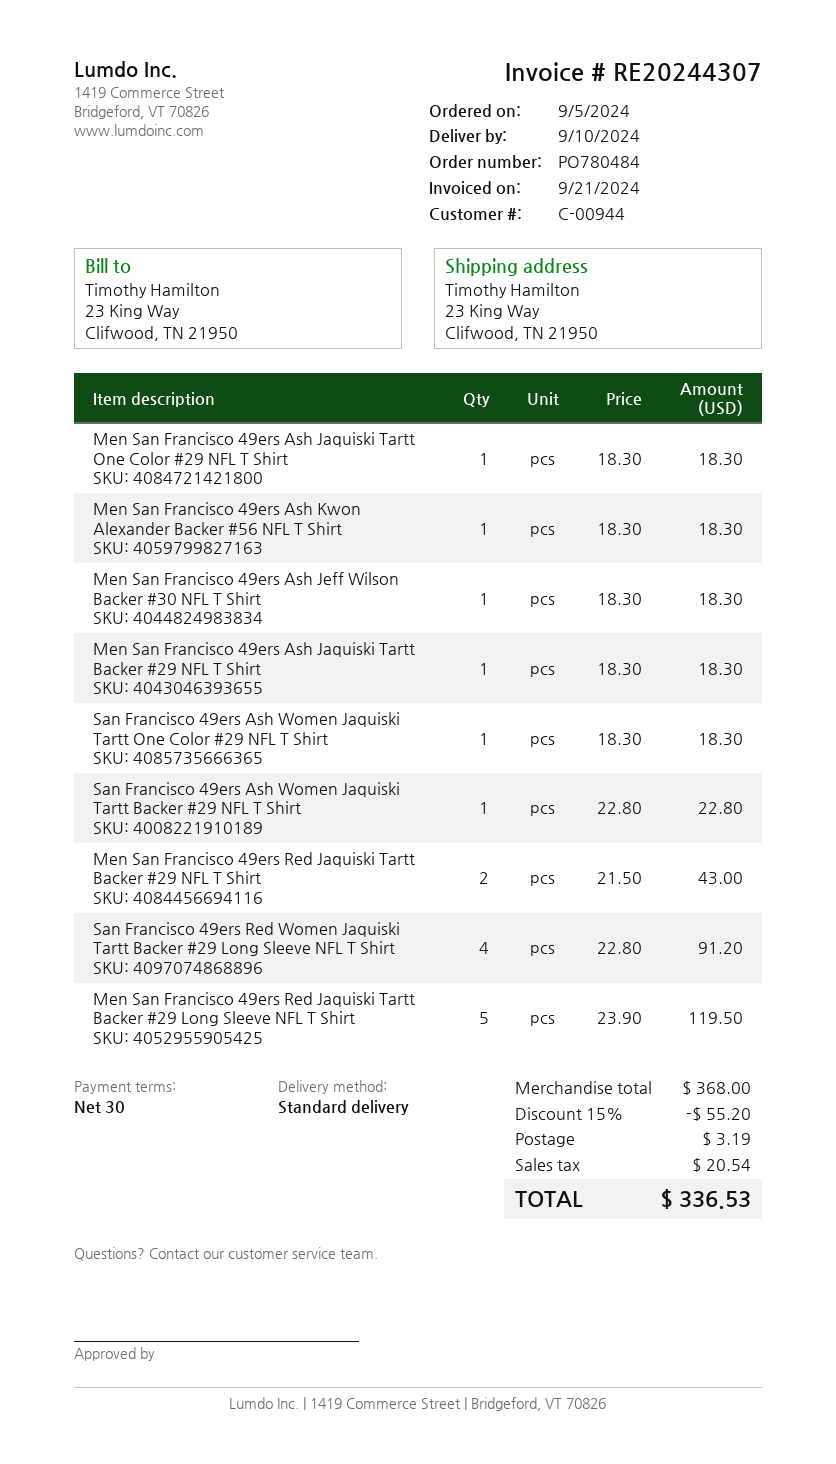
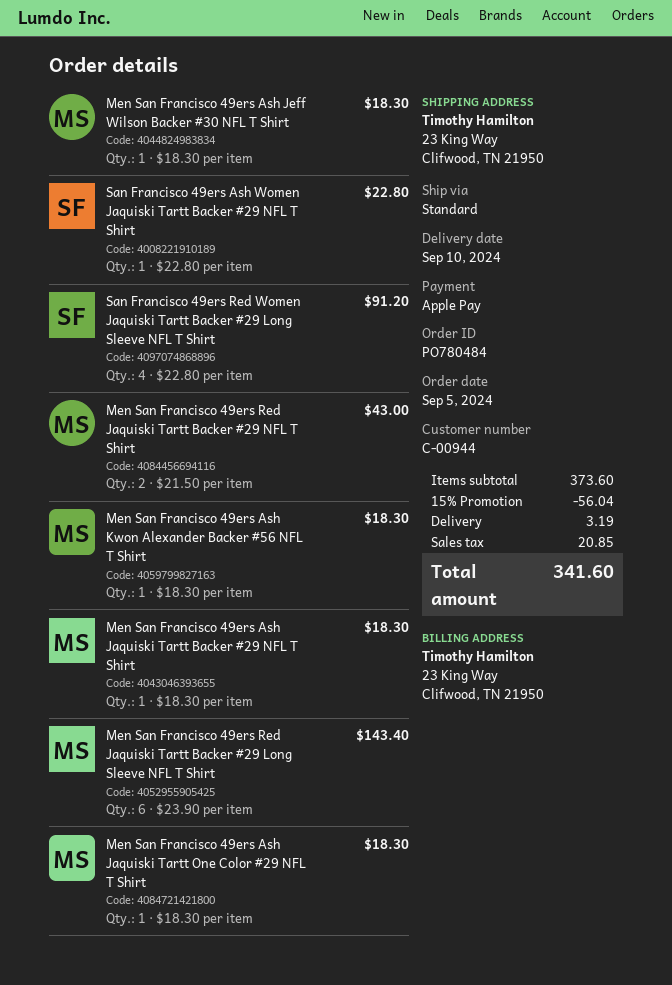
San Francisco 49ers Ash Women Jaquiski Tartt One Color #29 NFL T Shirt: 1 x 18.30 = 18.30 -> none
Men San Francisco 49ers Red Jaquiski Tartt Backer #29 Long Sleeve NFL T Shirt: 5 x 23.90 = 119.50 -> 6 x 23.90 = 143.40
subtotal: 368.00 -> 373.60
discount: 15% = 55.20 -> 15% = 56.04
tax: 20.54 -> 20.85
total: 336.53 -> 341.60

